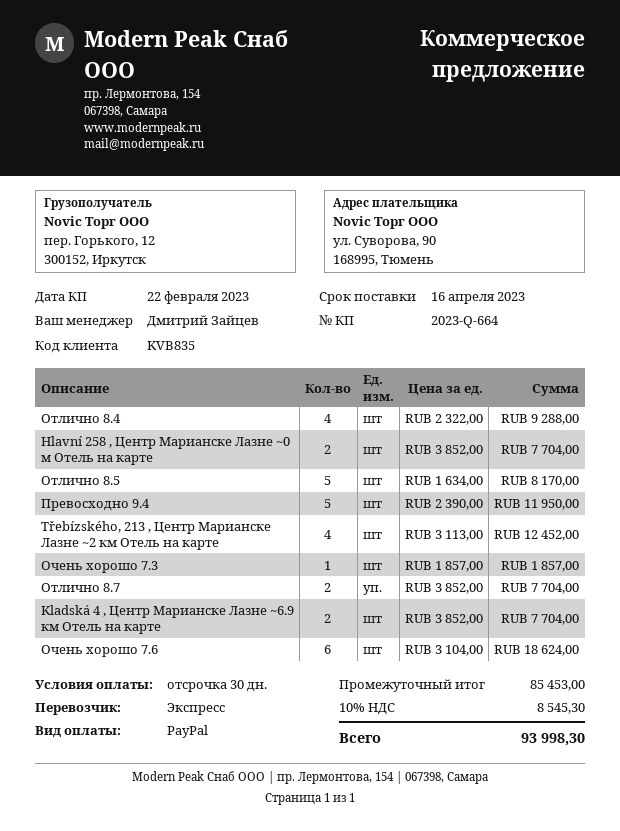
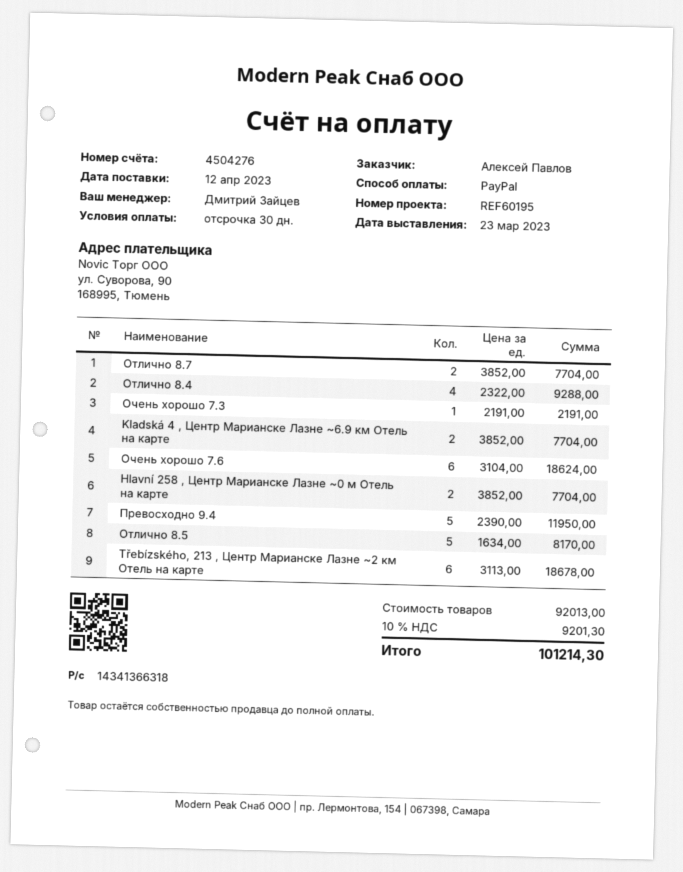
delivery date: 2023-04-16 -> 2023-04-12
Třebízského, 213 , Центр Марианске Лазне ~2 км Отель на карте: 4 x 3113.00 = 12452.00 -> 6 x 3113.00 = 18678.00
Очень хорошо 7.3: 1 x 1857.00 = 1857.00 -> 1 x 2191.00 = 2191.00
subtotal: 85453.00 -> 92013.00
tax: 10% = 8545.30 -> 10% = 9201.30
total: 93998.30 -> 101214.30

